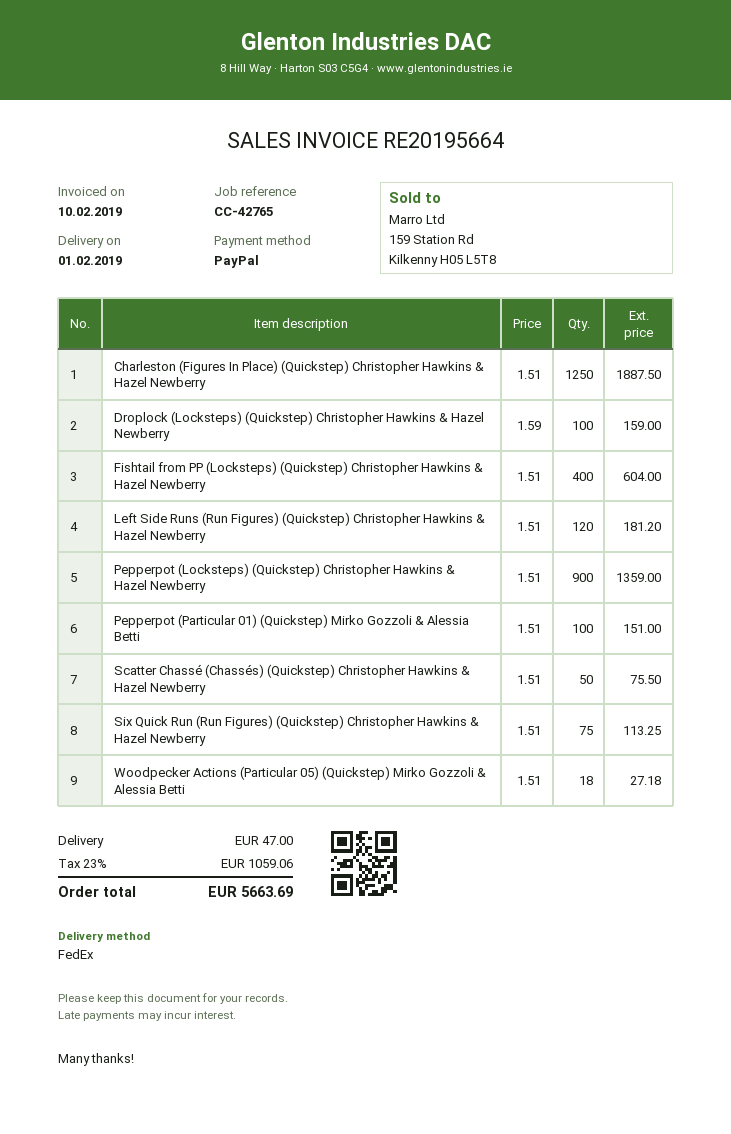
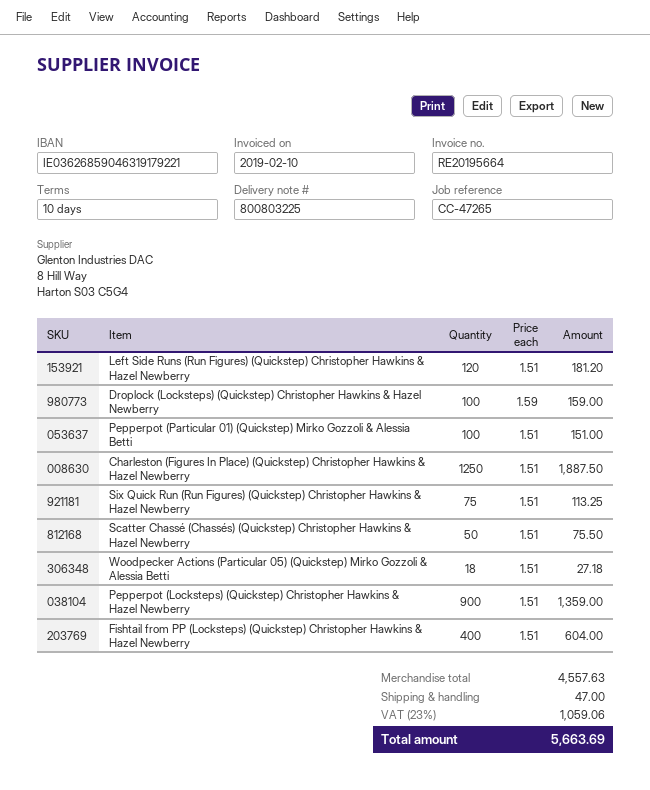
reference: CC-42765 -> CC-47265

